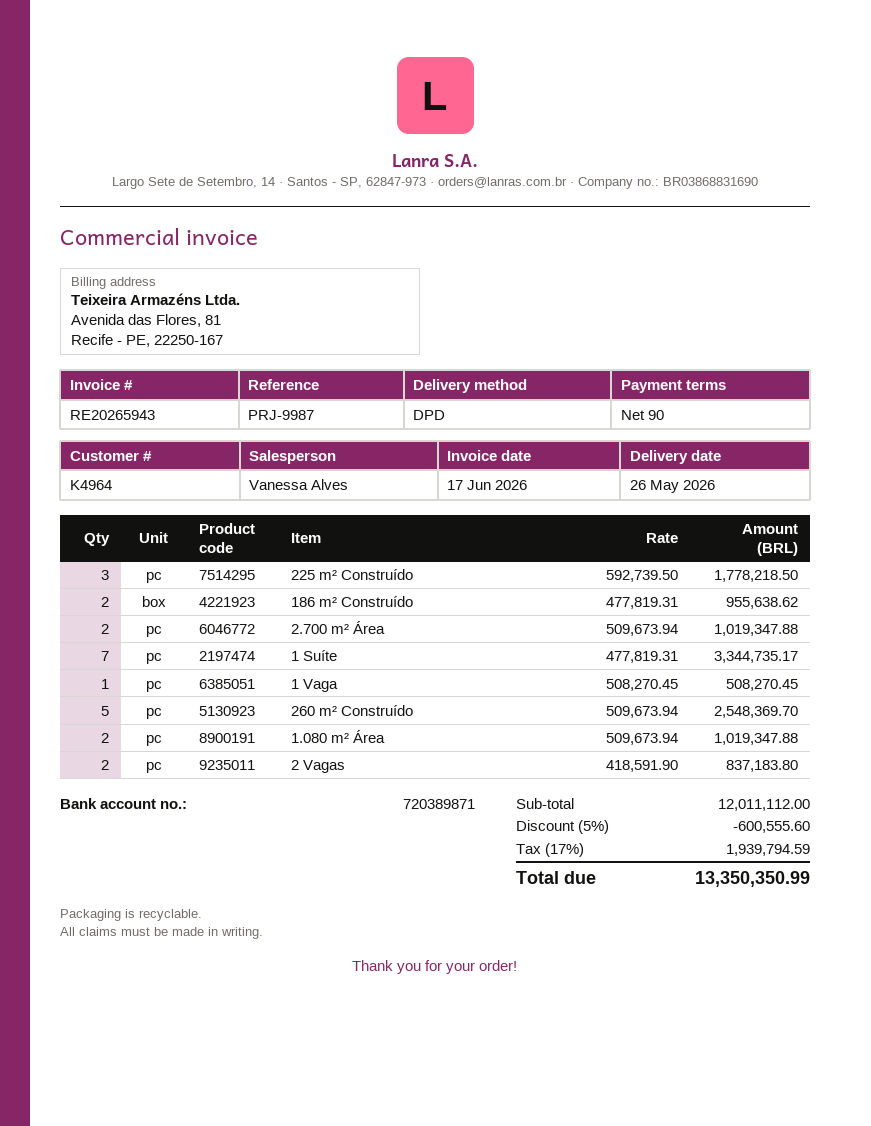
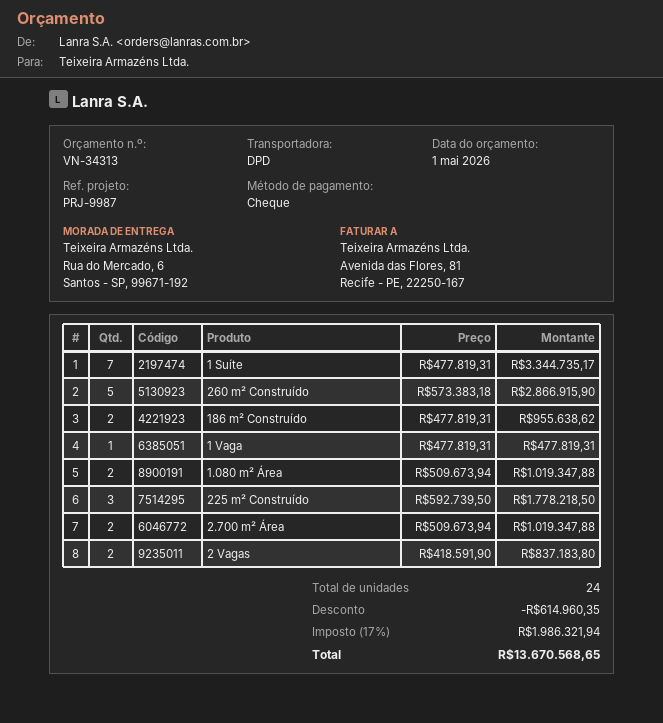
1 Vaga: 1 x 508270.45 = 508270.45 -> 1 x 477819.31 = 477819.31
260 m² Construído: 5 x 509673.94 = 2548369.70 -> 5 x 573383.18 = 2866915.90
discount: 600555.60 -> 614960.35
tax: 17% = 1939794.59 -> 17% = 1986321.94
total: 13350350.99 -> 13670568.65

